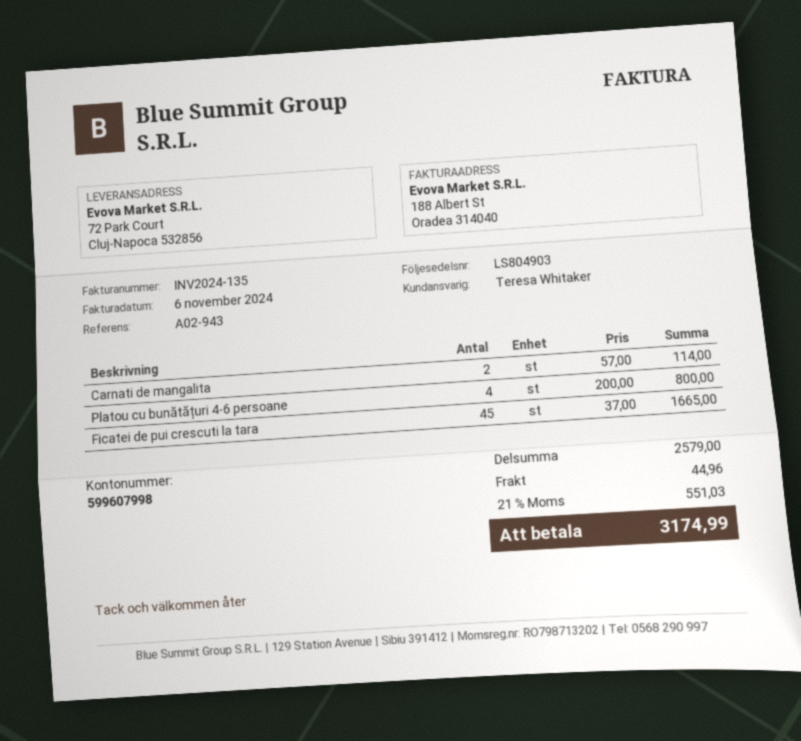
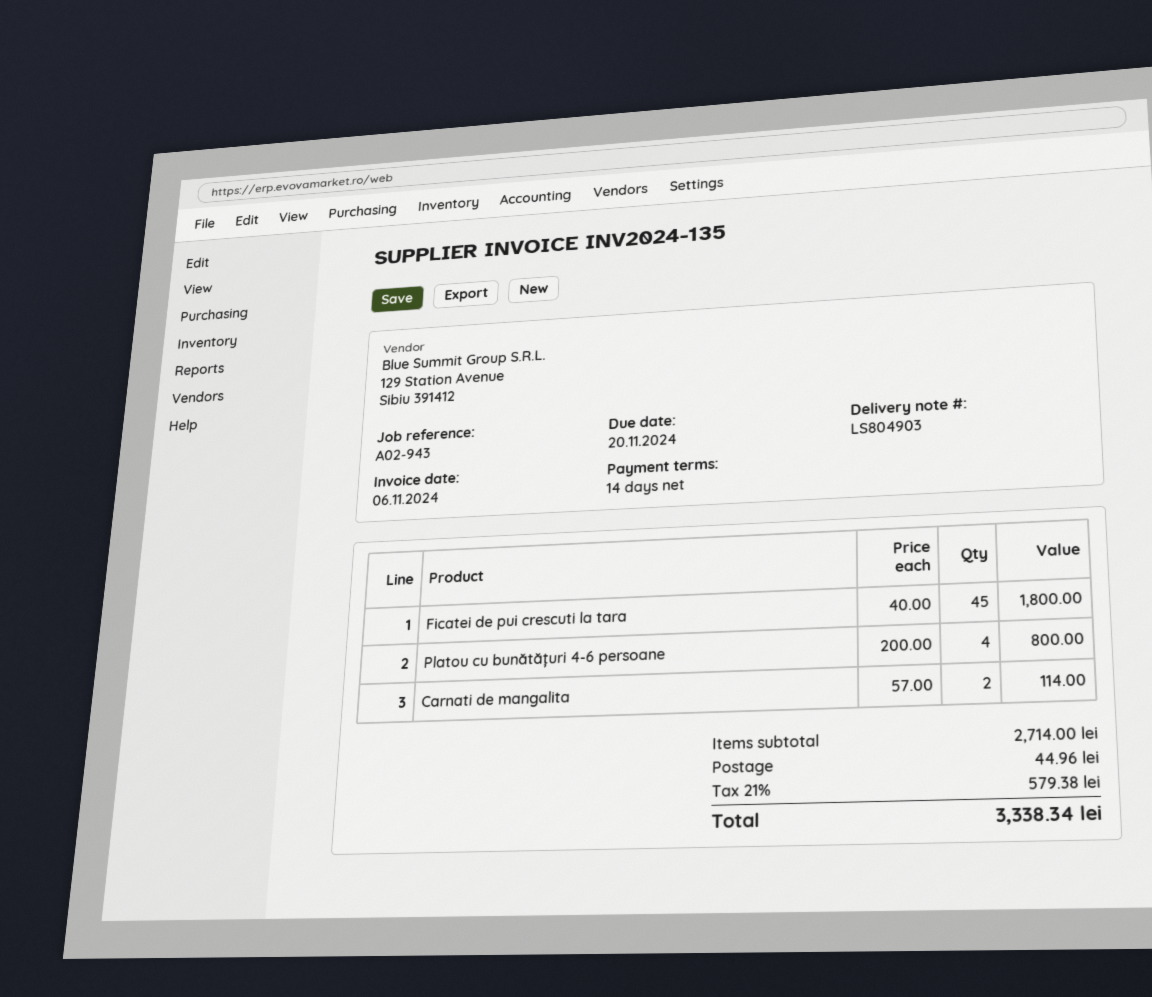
Ficatei de pui crescuti la tara: 45 x 37.00 = 1665.00 -> 45 x 40.00 = 1800.00
subtotal: 2579.00 -> 2714.00
tax: 21% = 551.03 -> 21% = 579.38
total: 3174.99 -> 3338.34

